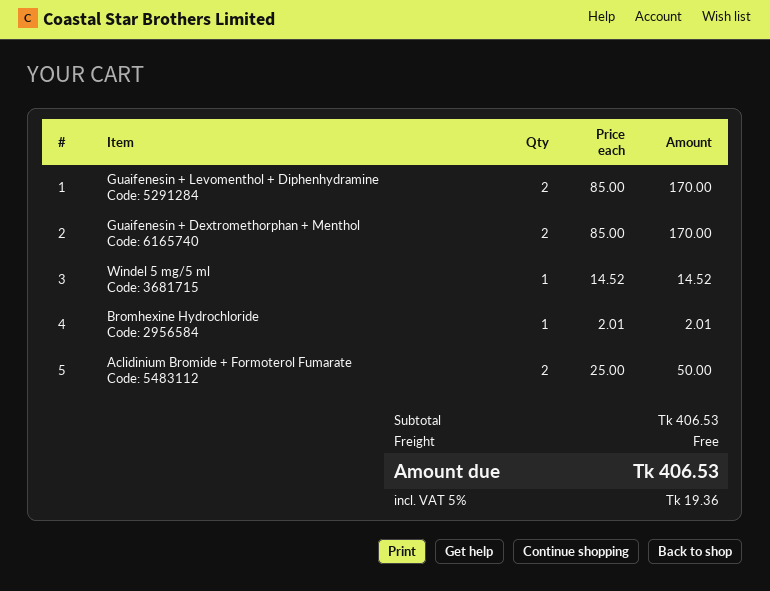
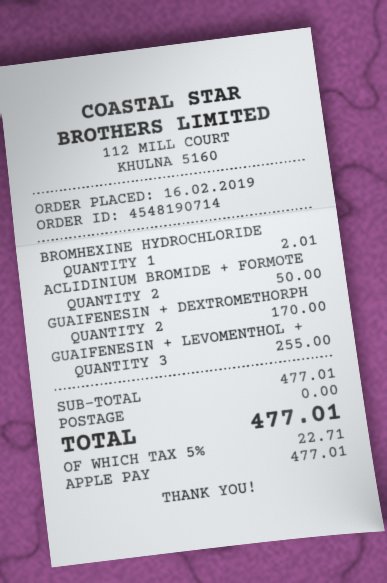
Guaifenesin + Levomenthol + Diphenhydramine: 2 for 170.00 -> 3 for 255.00
Windel 5 mg/5 ml: 1 for 14.52 -> none
subtotal: 406.53 -> 477.01
tax: 5% = 19.36 -> 5% = 22.71
total: 406.53 -> 477.01

